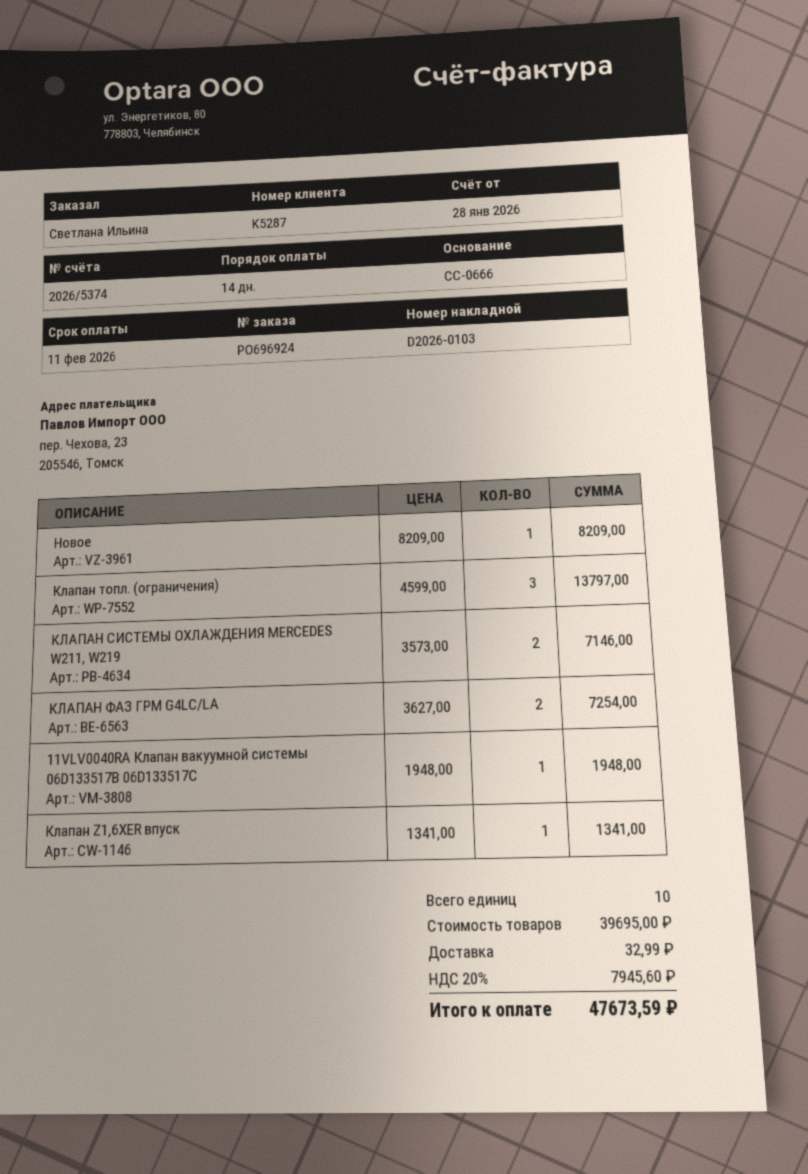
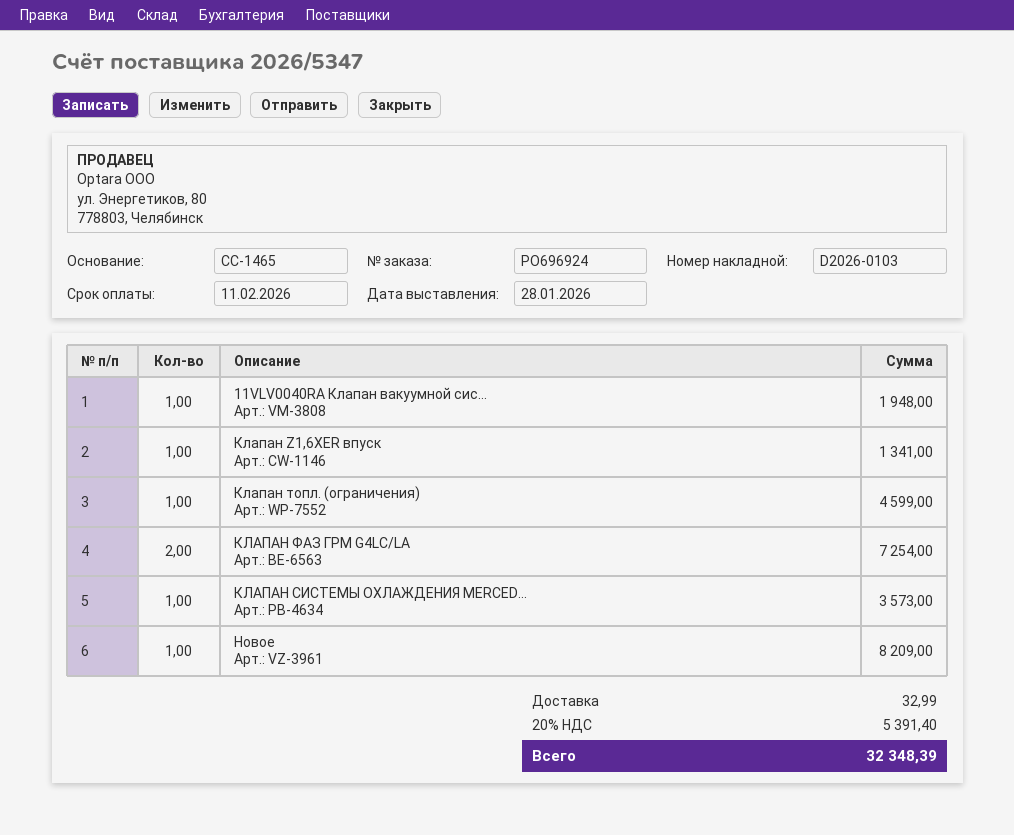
invoice number: 2026/5374 -> 2026/5347
reference: CC-0666 -> CC-1465
Клапан топл. (ограничения): 3 for 13797.00 -> 1 for 4599.00
КЛАПАН СИСТЕМЫ ОХЛАЖДЕНИЯ MERCEDES W211, W219: 2 for 7146.00 -> 1 for 3573.00
tax: 20% = 7945.60 -> 20% = 5391.40
total: 47673.59 -> 32348.39

